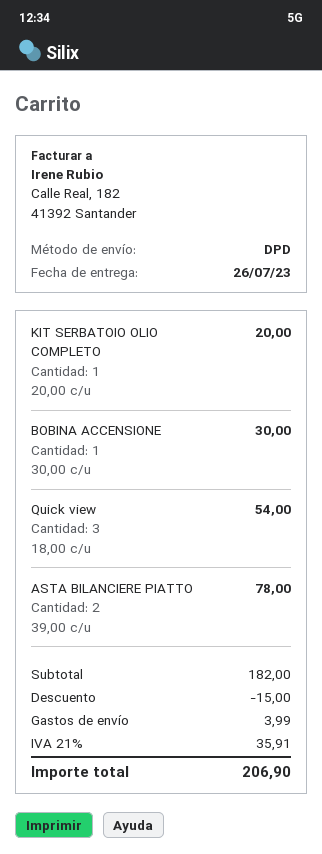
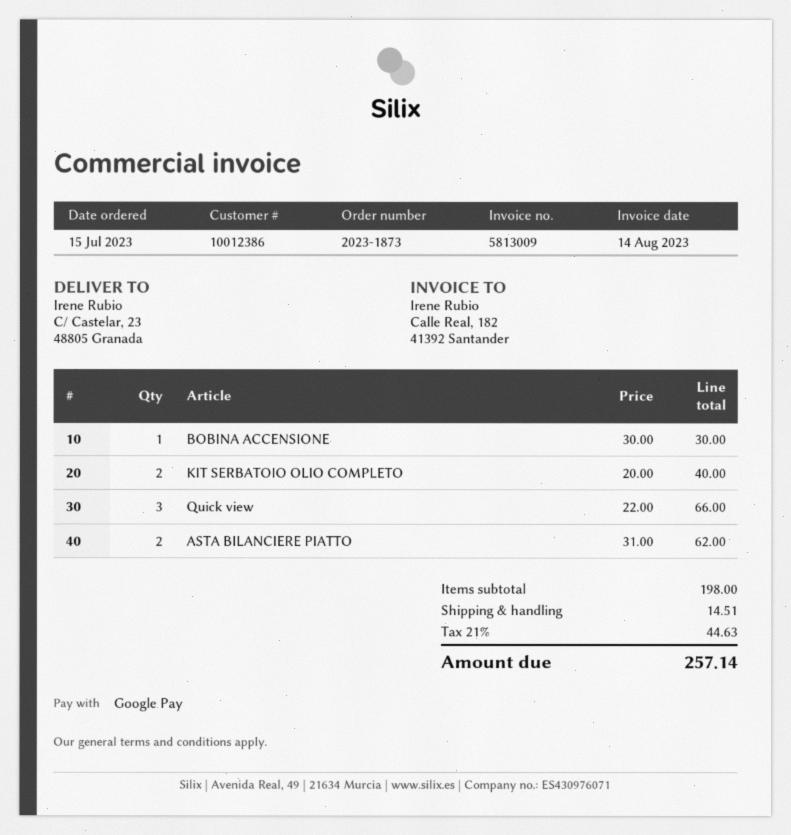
KIT SERBATOIO OLIO COMPLETO: 1 x 20.00 = 20.00 -> 2 x 20.00 = 40.00
Quick view: 3 x 18.00 = 54.00 -> 3 x 22.00 = 66.00
ASTA BILANCIERE PIATTO: 2 x 39.00 = 78.00 -> 2 x 31.00 = 62.00
subtotal: 182.00 -> 198.00
discount: 15.00 -> none
shipping: 3.99 -> 14.51
tax: 21% = 35.91 -> 21% = 44.63
total: 206.90 -> 257.14

